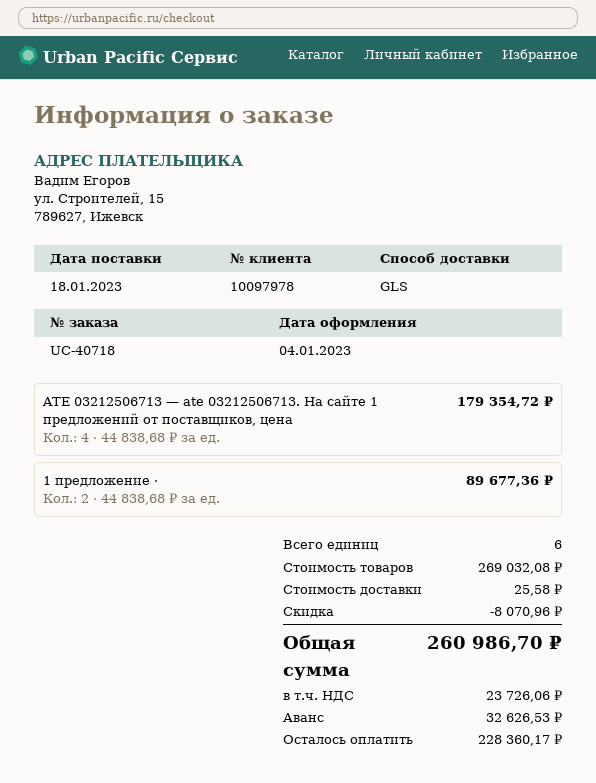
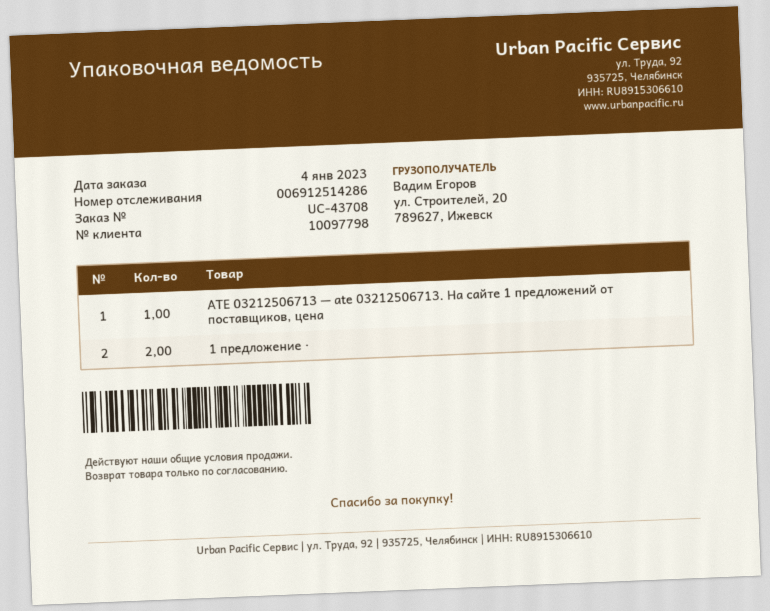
order number: UC-40718 -> UC-43708
customer number: 10097978 -> 10097798
ATE 03212506713 — ate 03212506713. На сайте 1 предложений от поставщиков, цена: 4 -> 1

